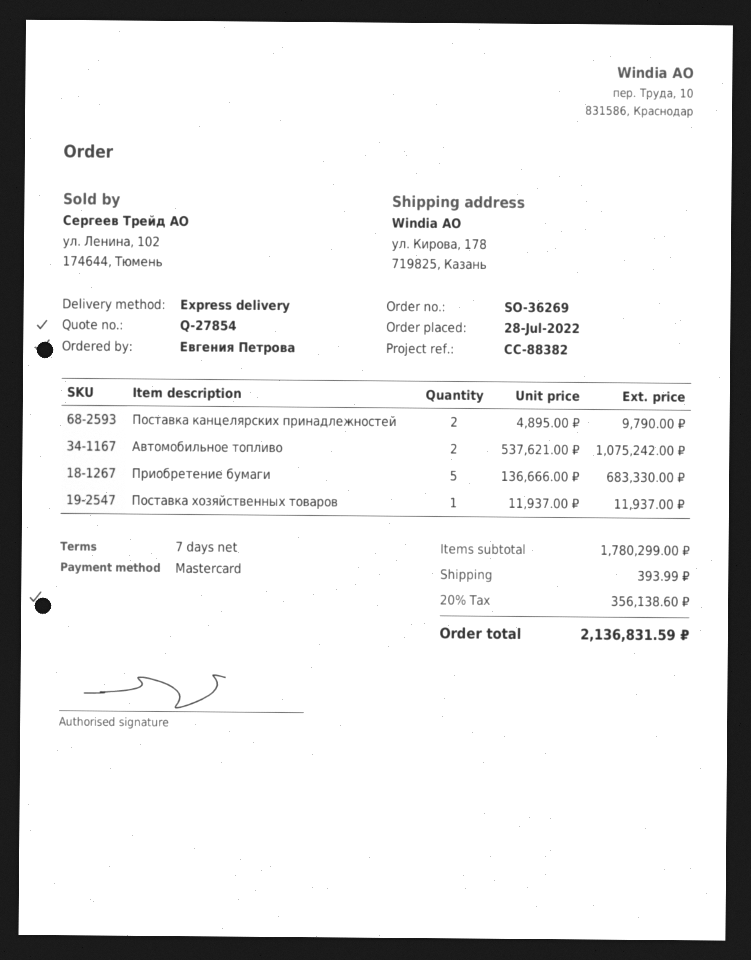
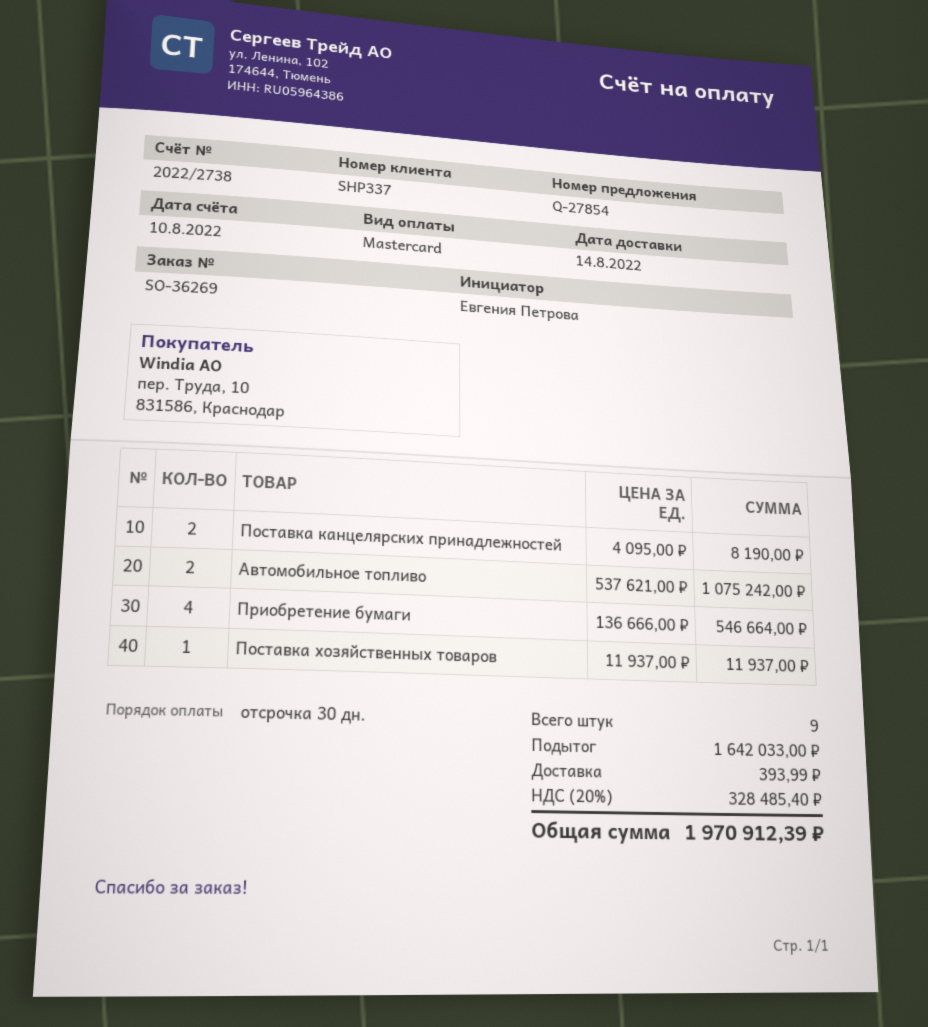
payment terms: 7 days -> 30 days
Поставка канцелярских принадлежностей: 2 x 4895.00 = 9790.00 -> 2 x 4095.00 = 8190.00
Приобретение бумаги: 5 x 136666.00 = 683330.00 -> 4 x 136666.00 = 546664.00
subtotal: 1780299.00 -> 1642033.00
tax: 20% = 356138.60 -> 20% = 328485.40
total: 2136831.59 -> 1970912.39

